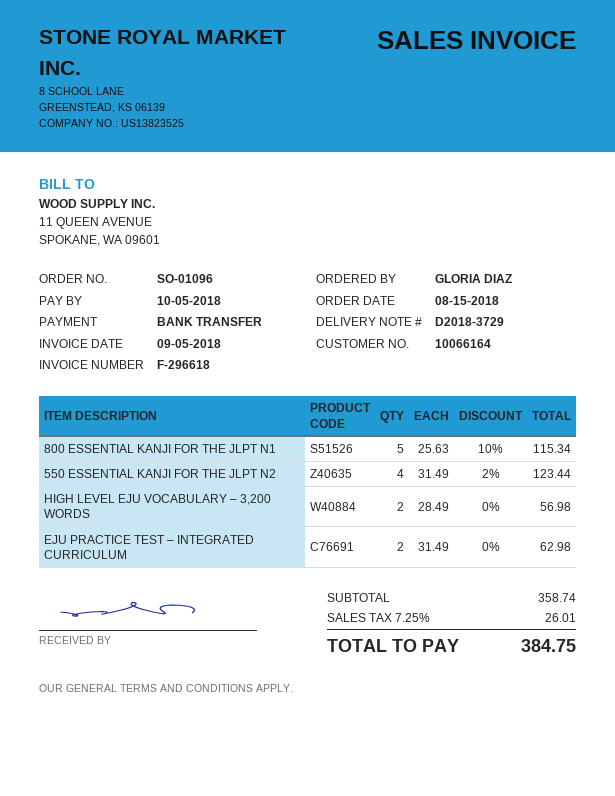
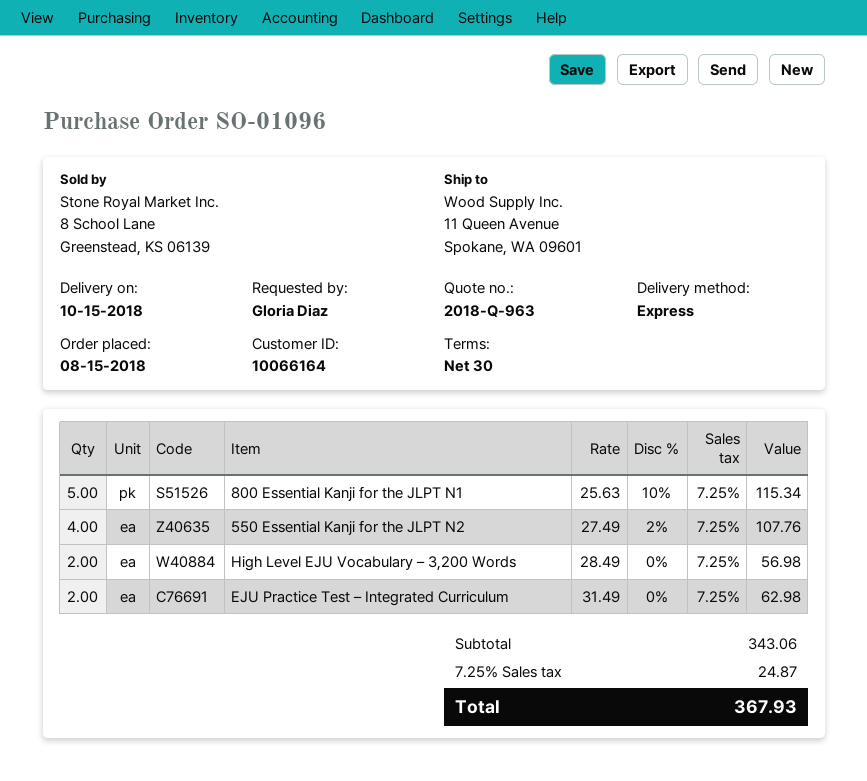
550 ESSENTIAL KANJI FOR THE JLPT N2: 4 x 31.49 - 2% = 123.44 -> 4 x 27.49 - 2% = 107.76
subtotal: 358.74 -> 343.06
tax: 7.25% = 26.01 -> 7.25% = 24.87
total: 384.75 -> 367.93

